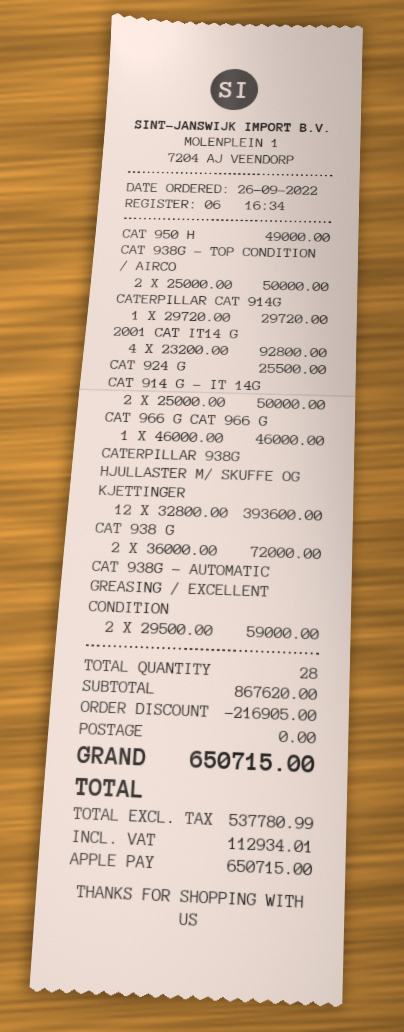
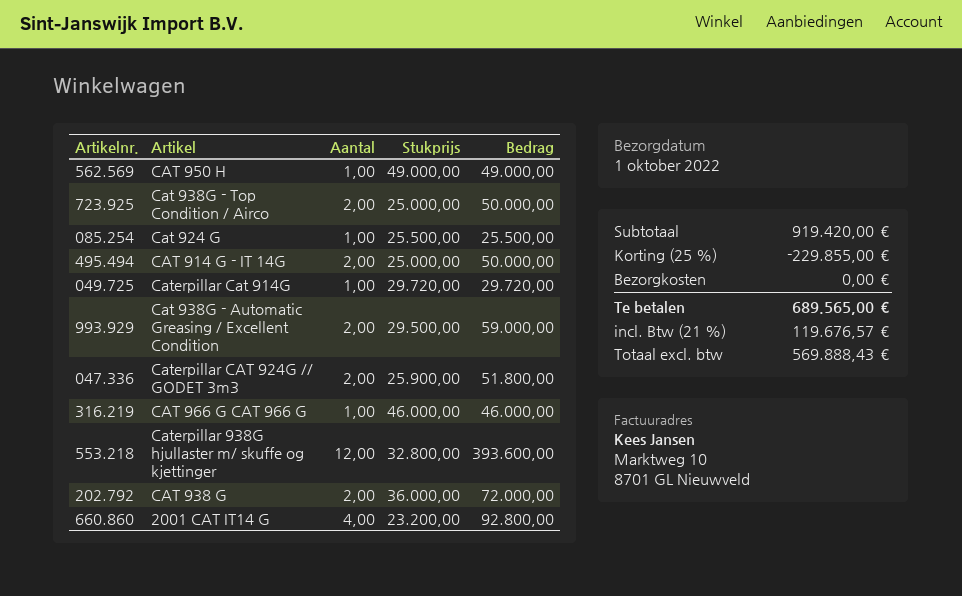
Caterpillar CAT 924G // GODET 3m3: none -> 2 x 25900.00 = 51800.00
subtotal: 867620.00 -> 919420.00
discount: 216905.00 -> 229855.00
net: 537780.99 -> 569888.43
tax: 112934.01 -> 119676.57
total: 650715.00 -> 689565.00

